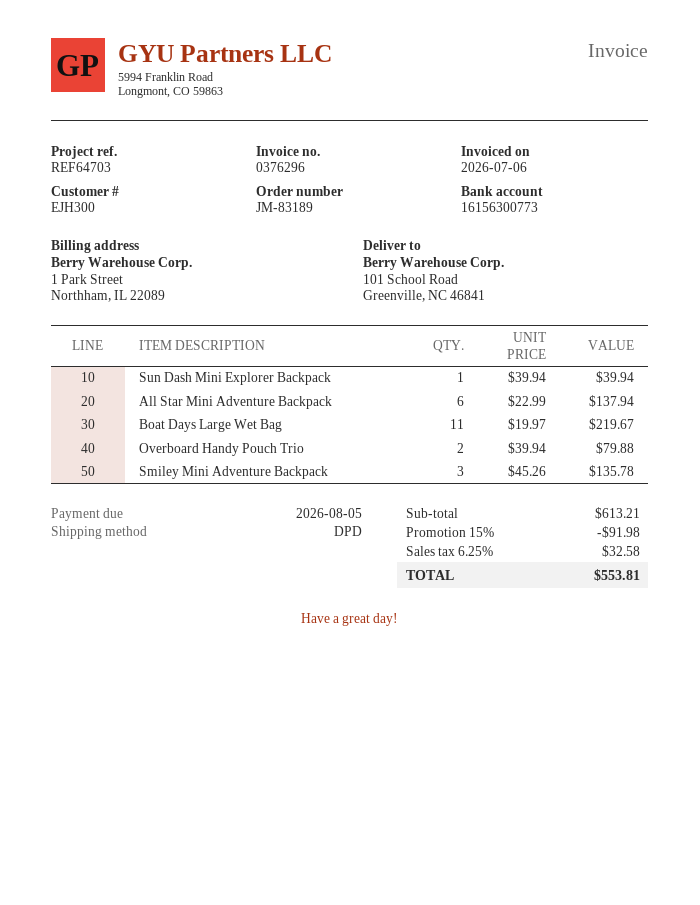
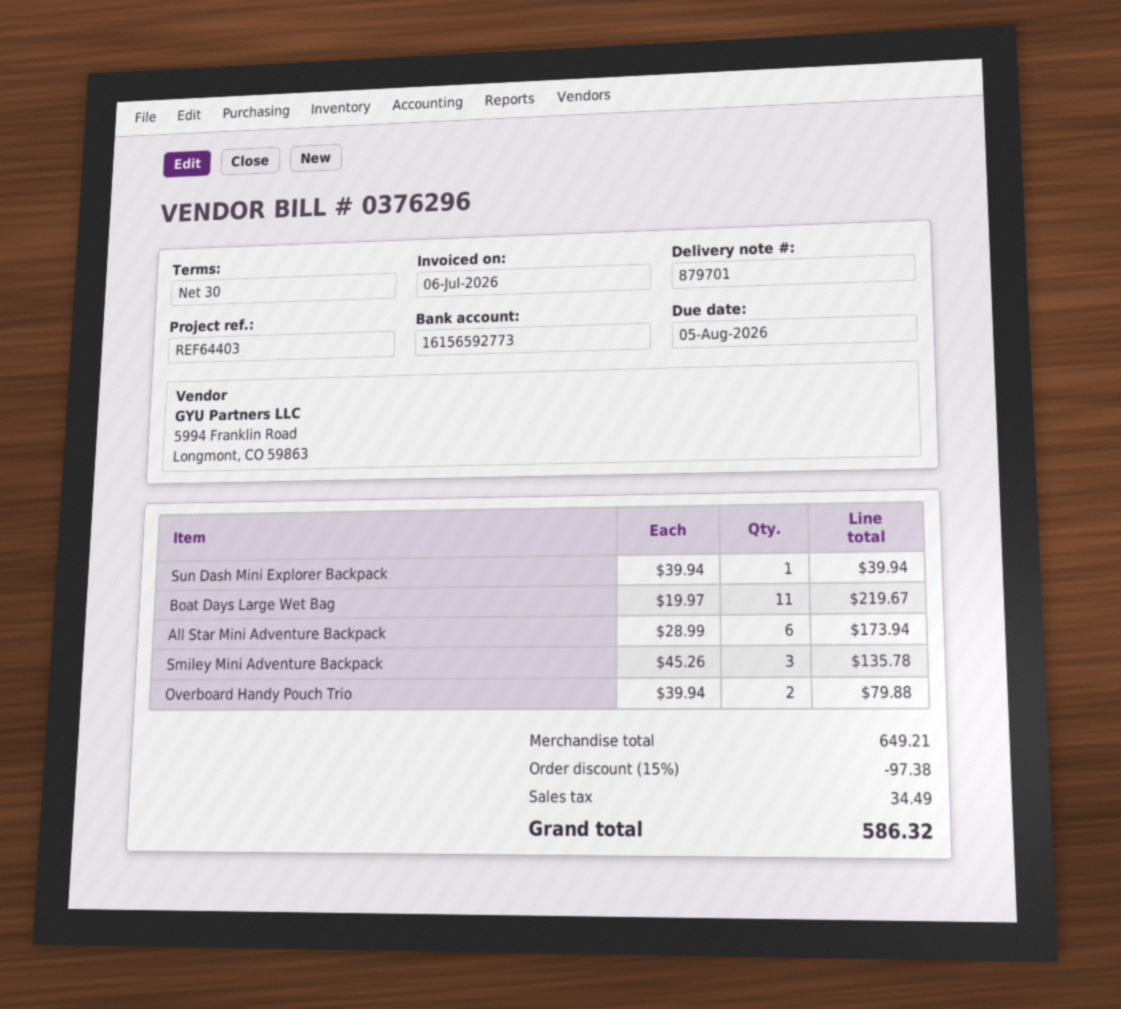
reference: REF64703 -> REF64403
bank account: 16156300773 -> 16156592773
All Star Mini Adventure Backpack: 6 x 22.99 = 137.94 -> 6 x 28.99 = 173.94
subtotal: 613.21 -> 649.21
discount: 15% = 91.98 -> 15% = 97.38
tax: 32.58 -> 34.49
total: 553.81 -> 586.32

